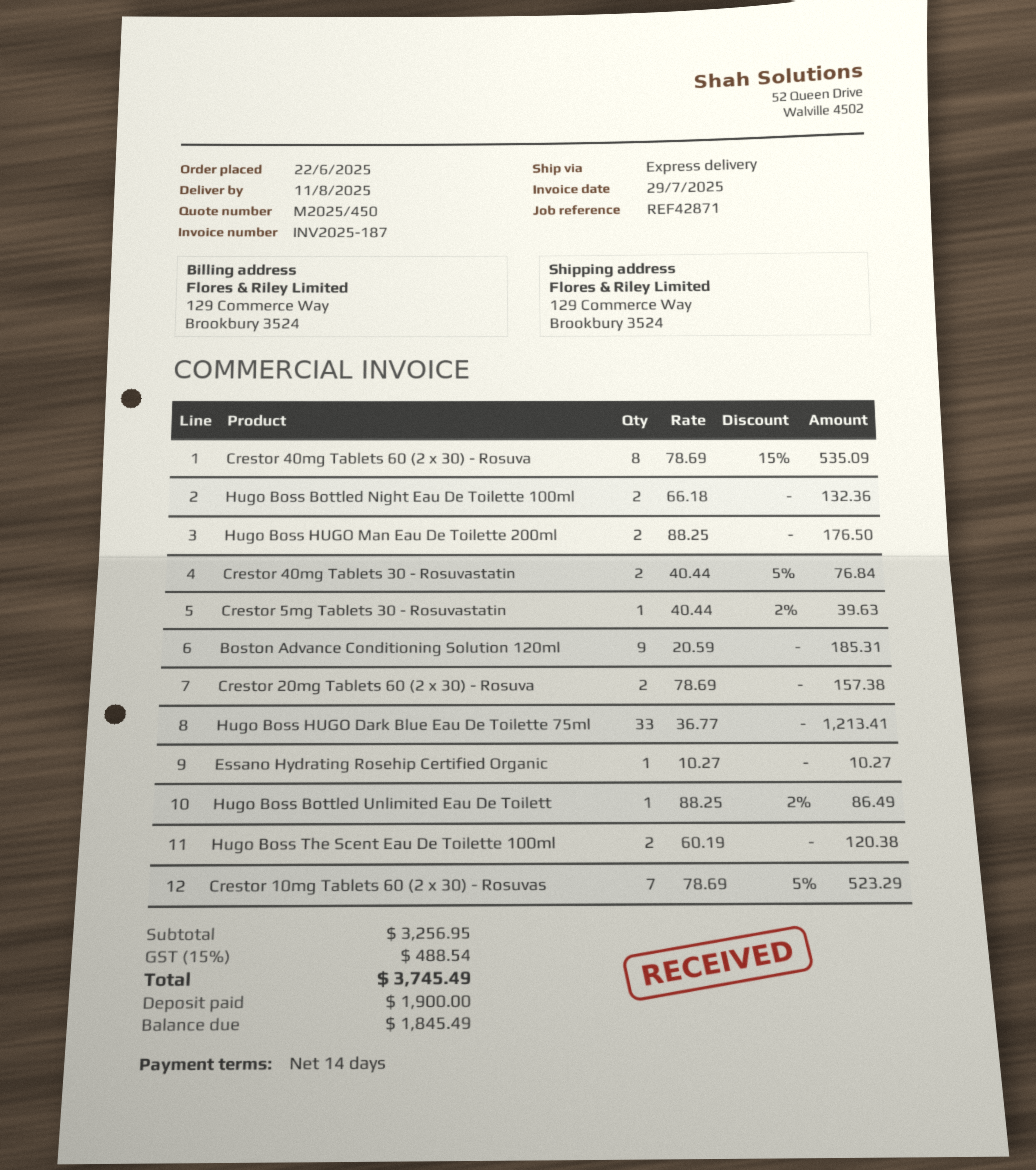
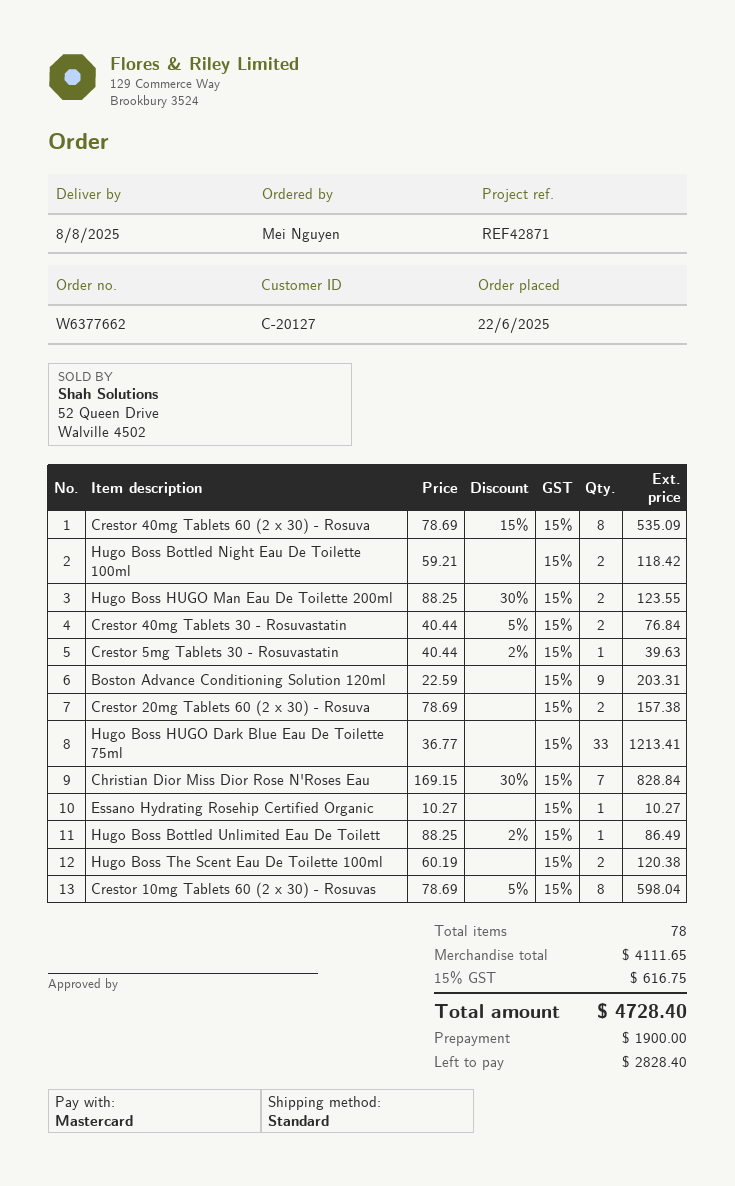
delivery date: 2025-08-11 -> 2025-08-08
shipping method: express -> standard
Hugo Boss Bottled Night Eau De Toilette 100ml: 2 x 66.18 = 132.36 -> 2 x 59.21 = 118.42
Hugo Boss HUGO Man Eau De Toilette 200ml: 2 x 88.25 = 176.50 -> 2 x 88.25 - 30% = 123.55
Boston Advance Conditioning Solution 120ml: 9 x 20.59 = 185.31 -> 9 x 22.59 = 203.31
Crestor 10mg Tablets 60 (2 x 30) - Rosuvas: 7 x 78.69 - 5% = 523.29 -> 8 x 78.69 - 5% = 598.04
Christian Dior Miss Dior Rose N'Roses Eau: none -> 7 x 169.15 - 30% = 828.84
subtotal: 3256.95 -> 4111.65
tax: 15% = 488.54 -> 15% = 616.75
total: 3745.49 -> 4728.40
balance: 1845.49 -> 2828.40

